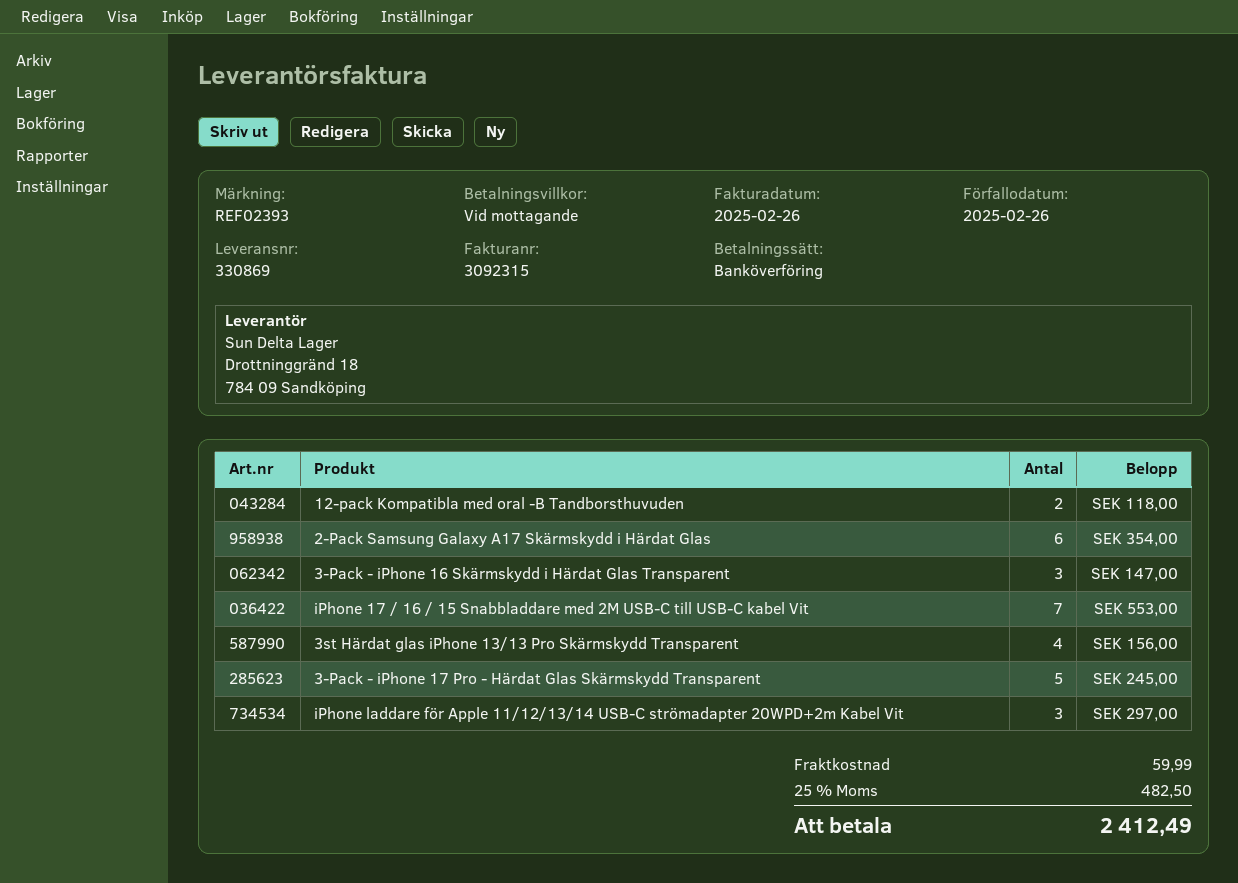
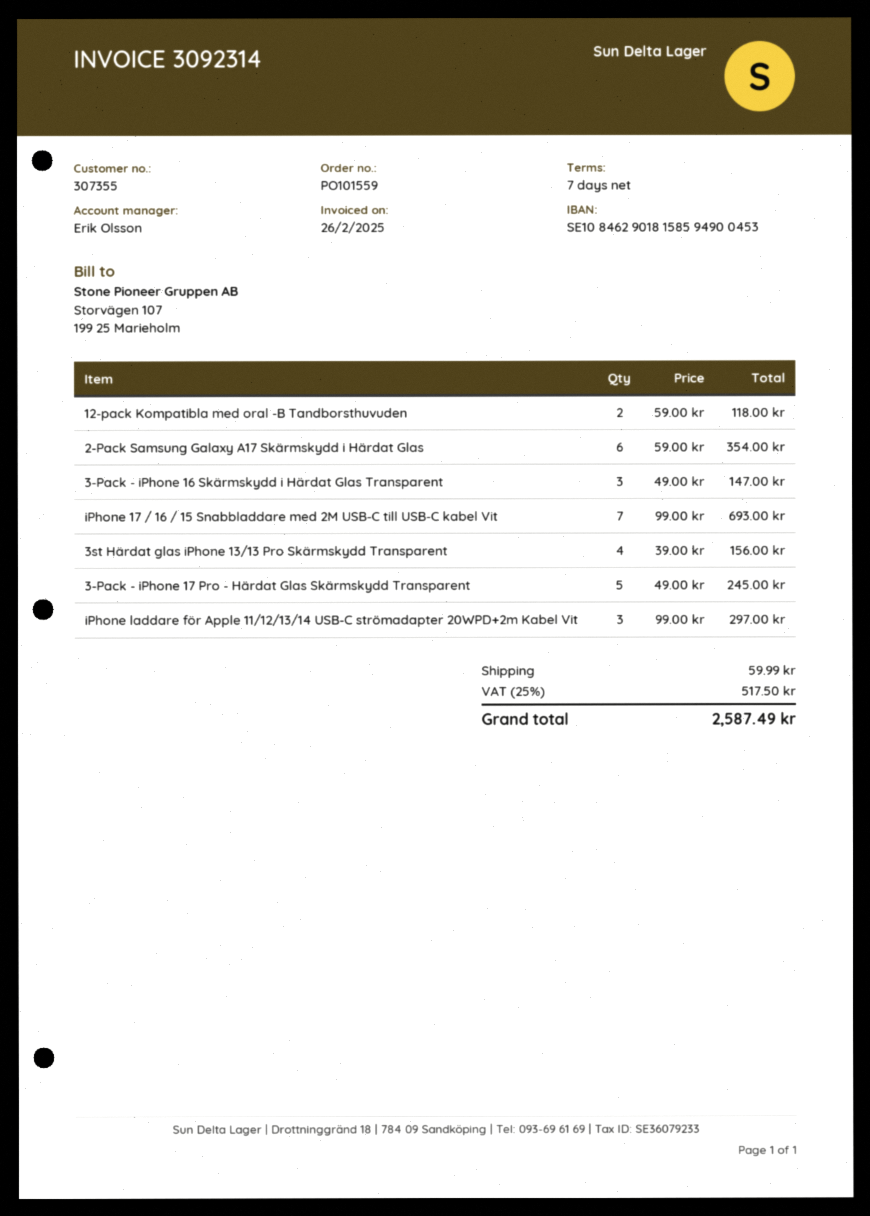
invoice number: 3092315 -> 3092314
payment terms: on receipt -> 7 days
iPhone 17 / 16 / 15 Snabbladdare med 2M USB-C till USB-C kabel Vit: 7 for 553.00 -> 7 for 693.00
tax: 25% = 482.50 -> 25% = 517.50
total: 2412.49 -> 2587.49

